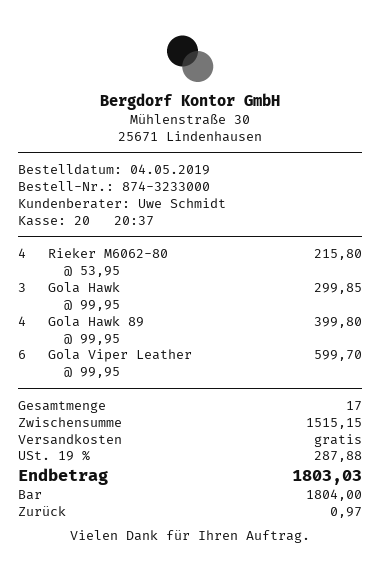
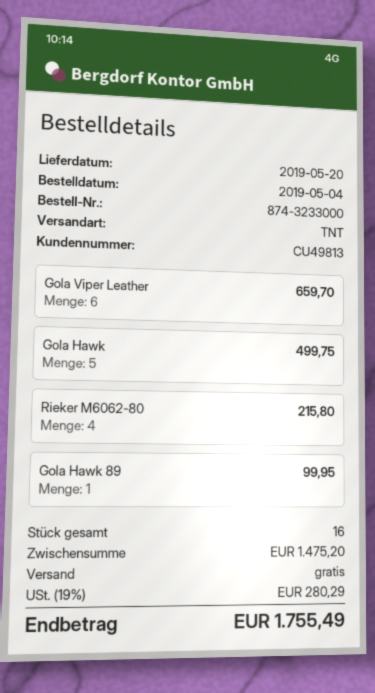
Gola Hawk: 3 for 299.85 -> 5 for 499.75
Gola Hawk 89: 4 for 399.80 -> 1 for 99.95
Gola Viper Leather: 6 for 599.70 -> 6 for 659.70
total quantity: 17 -> 16
subtotal: 1515.15 -> 1475.20
tax: 19% = 287.88 -> 19% = 280.29
total: 1803.03 -> 1755.49

